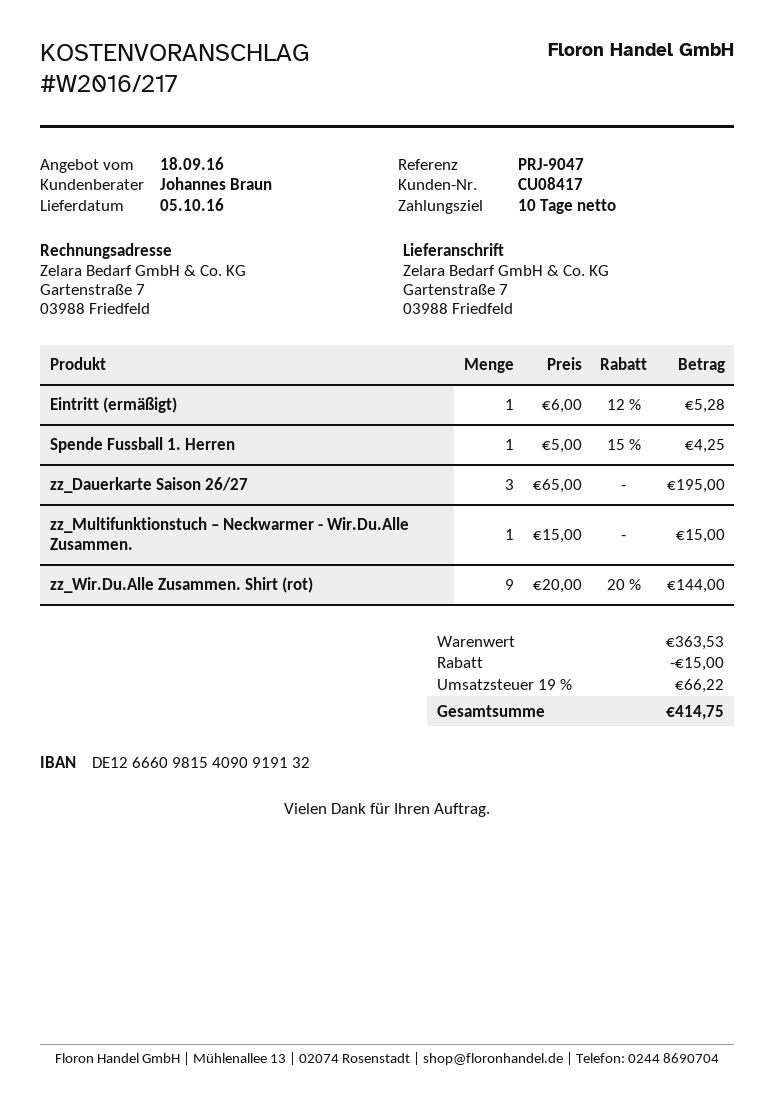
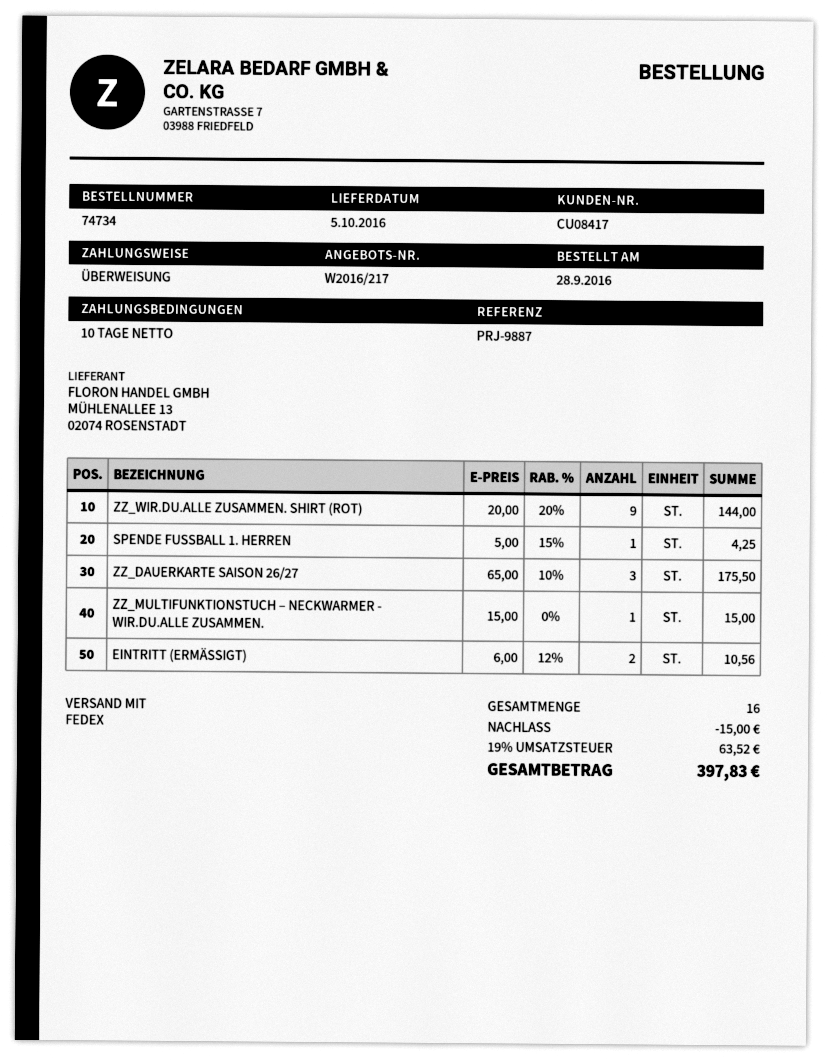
reference: PRJ-9047 -> PRJ-9887
Eintritt (ermäßigt): 1 x 6.00 - 12% = 5.28 -> 2 x 6.00 - 12% = 10.56
zz_Dauerkarte Saison 26/27: 3 x 65.00 = 195.00 -> 3 x 65.00 - 10% = 175.50
tax: 19% = 66.22 -> 19% = 63.52
total: 414.75 -> 397.83

